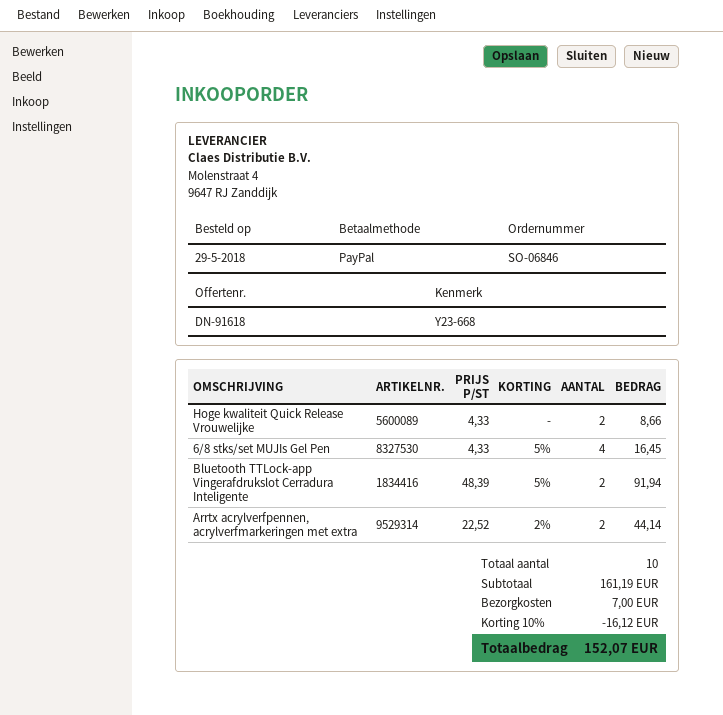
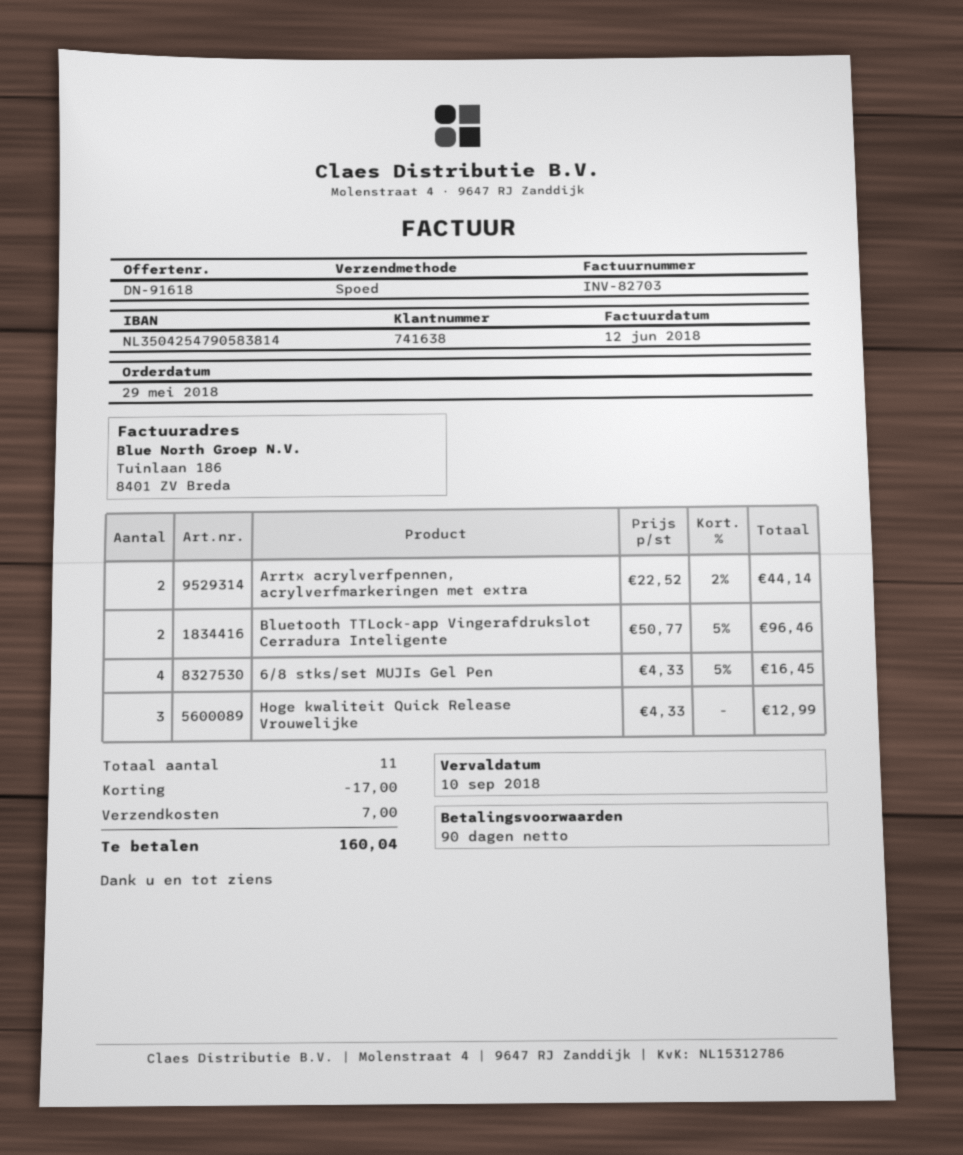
Hoge kwaliteit Quick Release Vrouwelijke: 2 x 4.33 = 8.66 -> 3 x 4.33 = 12.99
Bluetooth TTLock-app Vingerafdrukslot Cerradura Inteligente: 2 x 48.39 - 5% = 91.94 -> 2 x 50.77 - 5% = 96.46
total quantity: 10 -> 11
discount: 16.12 -> 17.00
total: 152.07 -> 160.04

